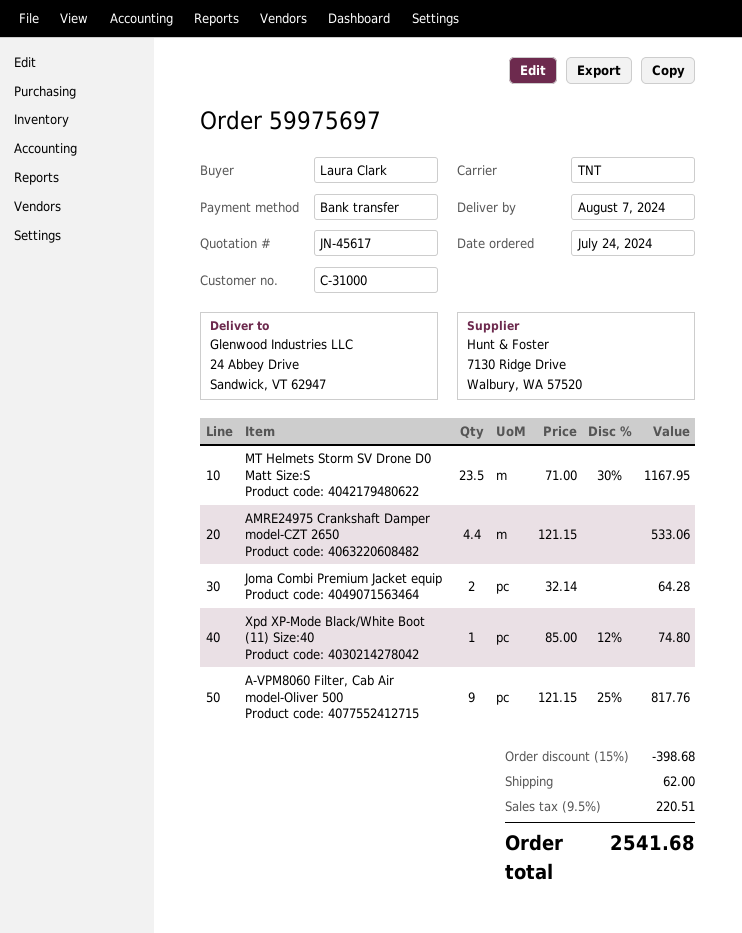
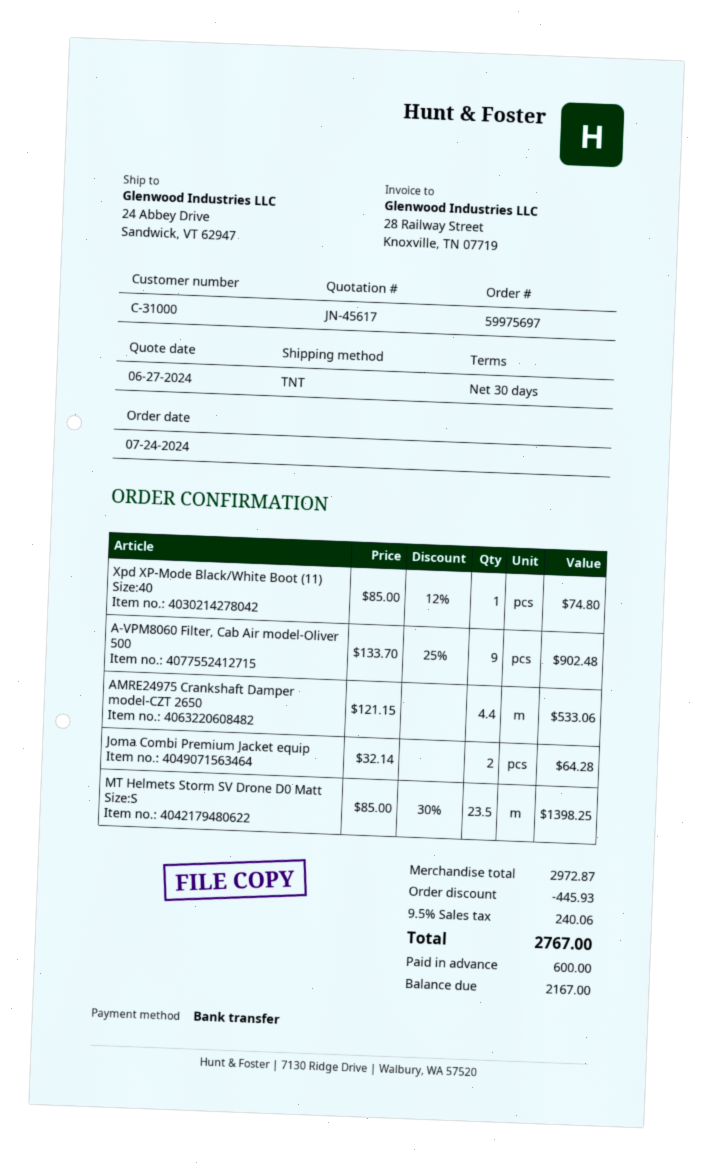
MT Helmets Storm SV Drone D0 Matt Size:S: 23.5 x 71.00 - 30% = 1167.95 -> 23.5 x 85.00 - 30% = 1398.25
A-VPM8060 Filter, Cab Air model-Oliver 500: 9 x 121.15 - 25% = 817.76 -> 9 x 133.70 - 25% = 902.48
discount: 398.68 -> 445.93
shipping: 62.00 -> none
tax: 9.5% = 220.51 -> 9.5% = 240.06
total: 2541.68 -> 2767.00

